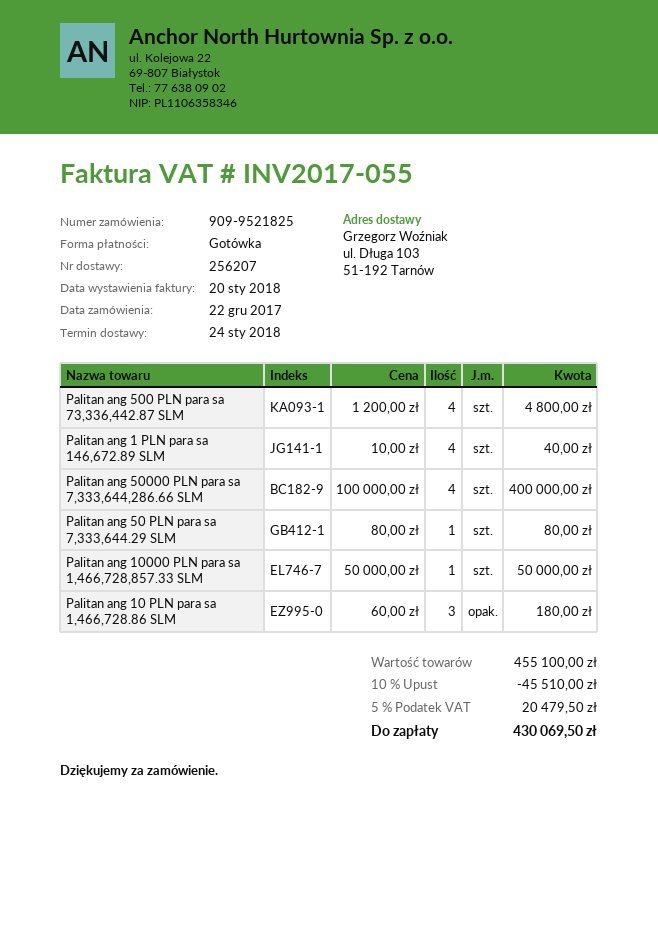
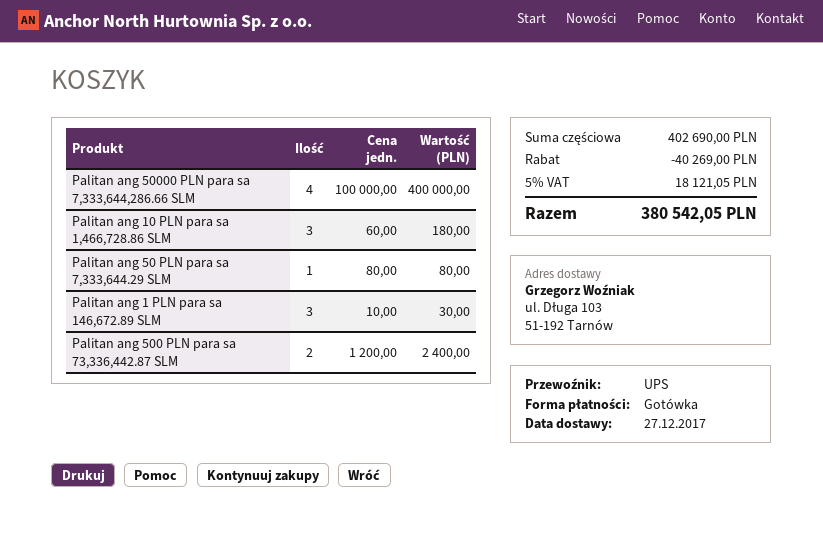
delivery date: 2018-01-24 -> 2017-12-27
Palitan ang 500 PLN para sa 73,336,442.87 SLM: 4 x 1200.00 = 4800.00 -> 2 x 1200.00 = 2400.00
Palitan ang 1 PLN para sa 146,672.89 SLM: 4 x 10.00 = 40.00 -> 3 x 10.00 = 30.00
Palitan ang 10000 PLN para sa 1,466,728,857.33 SLM: 1 x 50000.00 = 50000.00 -> none
subtotal: 455100.00 -> 402690.00
discount: 45510.00 -> 40269.00
tax: 5% = 20479.50 -> 5% = 18121.05
total: 430069.50 -> 380542.05

